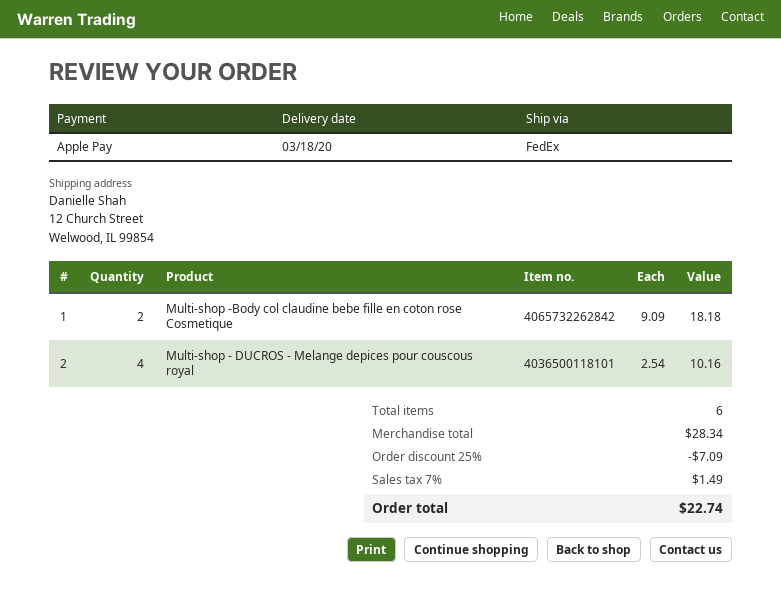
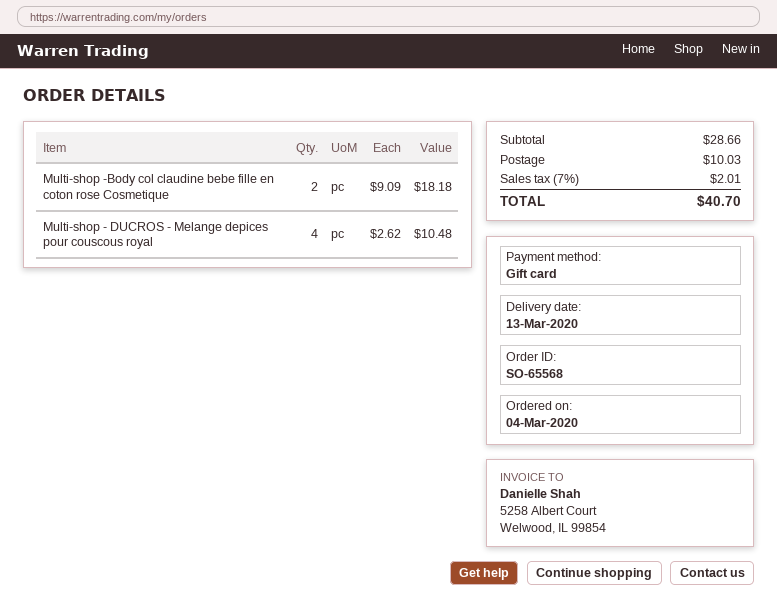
delivery date: 2020-03-18 -> 2020-03-13
payment method: Apple Pay -> gift card
Multi-shop - DUCROS - Melange depices pour couscous royal: 4 x 2.54 = 10.16 -> 4 x 2.62 = 10.48
subtotal: 28.34 -> 28.66
discount: 25% = 7.09 -> none
shipping: none -> 10.03
tax: 7% = 1.49 -> 7% = 2.01
total: 22.74 -> 40.70

